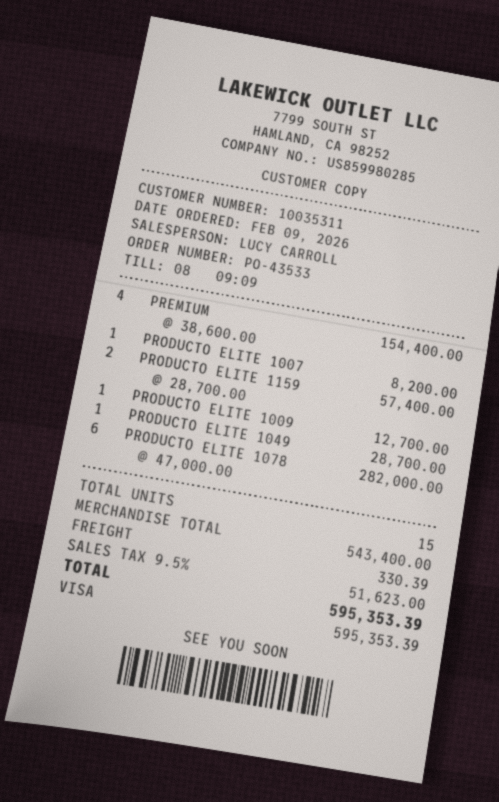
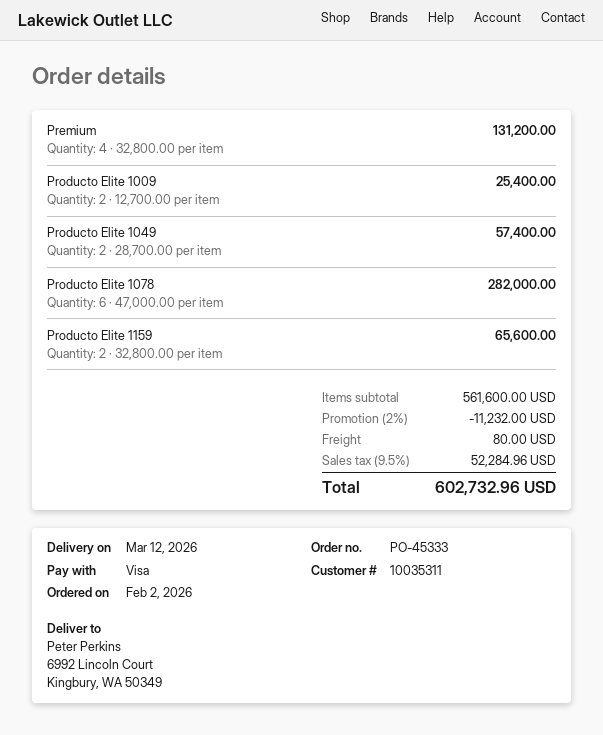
order number: PO-43533 -> PO-45333
order date: 2026-02-09 -> 2026-02-02
PREMIUM: 4 x 38600.00 = 154400.00 -> 4 x 32800.00 = 131200.00
PRODUCTO ELITE 1007: 1 x 8200.00 = 8200.00 -> none
PRODUCTO ELITE 1159: 2 x 28700.00 = 57400.00 -> 2 x 32800.00 = 65600.00
PRODUCTO ELITE 1009: 1 x 12700.00 = 12700.00 -> 2 x 12700.00 = 25400.00
PRODUCTO ELITE 1049: 1 x 28700.00 = 28700.00 -> 2 x 28700.00 = 57400.00
subtotal: 543400.00 -> 561600.00
discount: none -> 2% = 11232.00
shipping: 330.39 -> 80.00
tax: 9.5% = 51623.00 -> 9.5% = 52284.96
total: 595353.39 -> 602732.96

